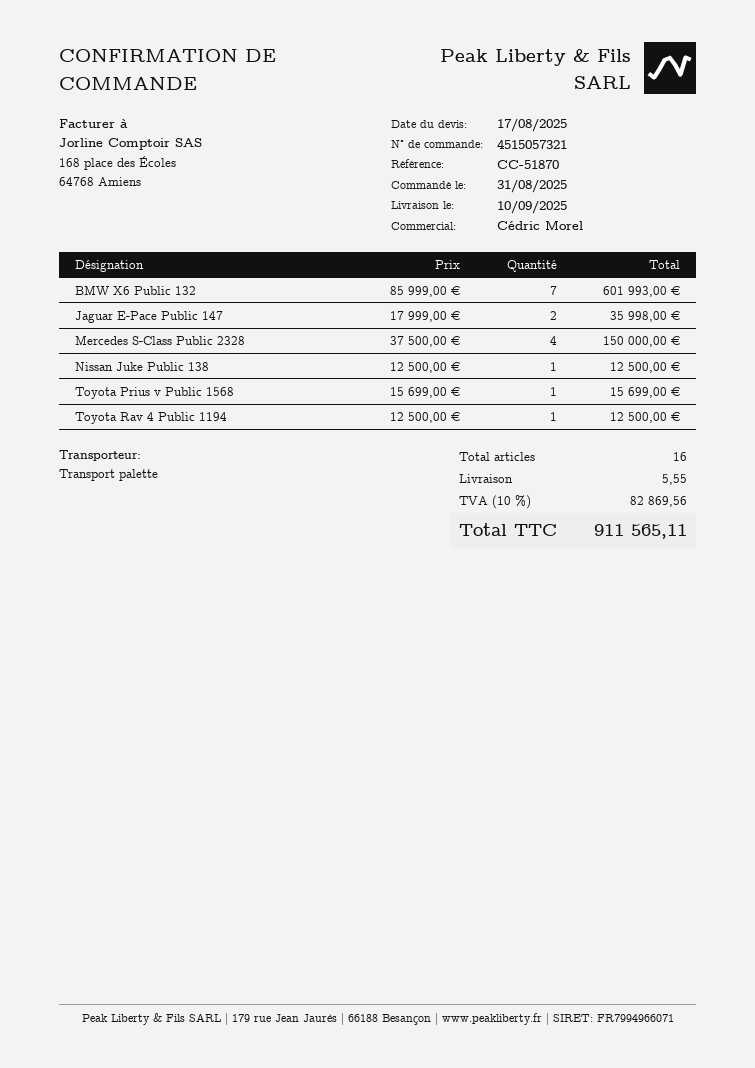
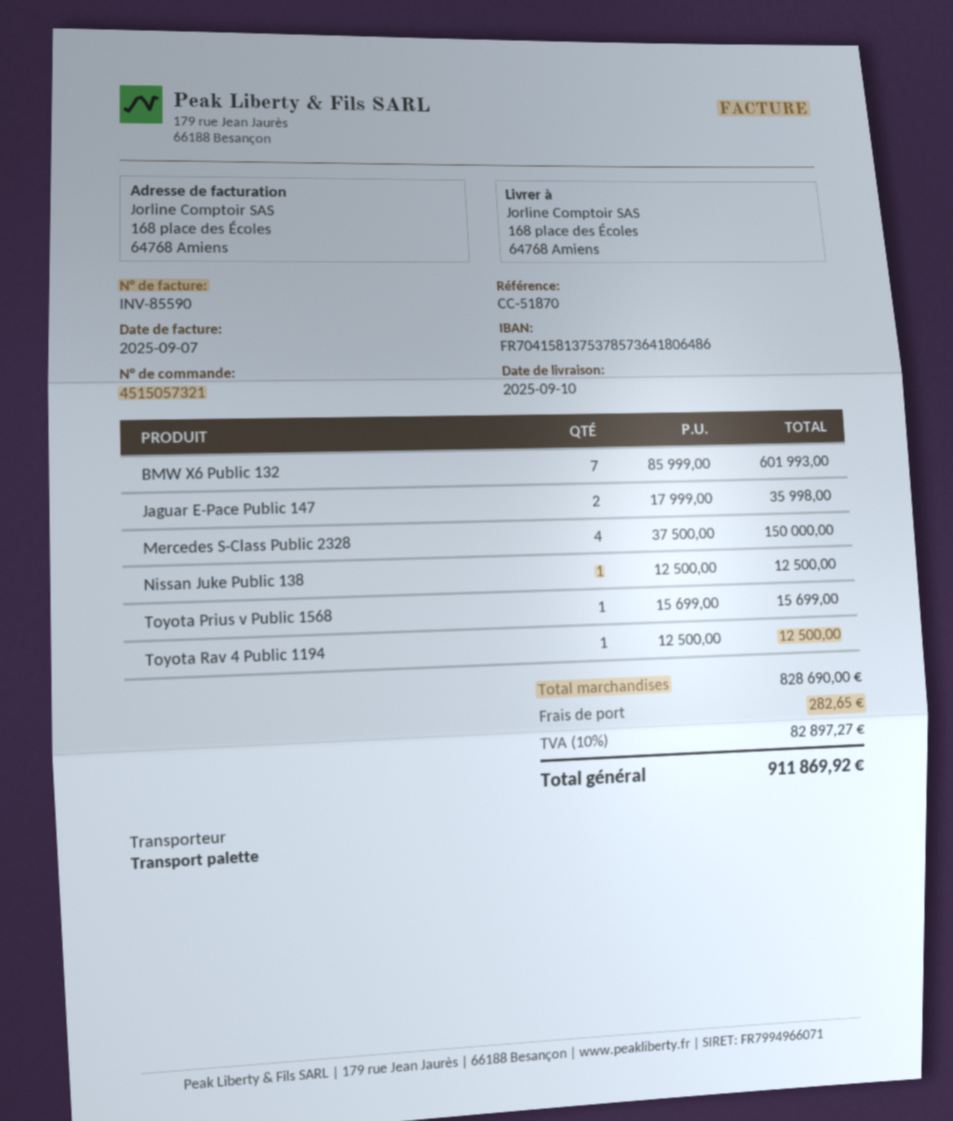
shipping: 5.55 -> 282.65
tax: 10% = 82869.56 -> 10% = 82897.27
total: 911565.11 -> 911869.92

